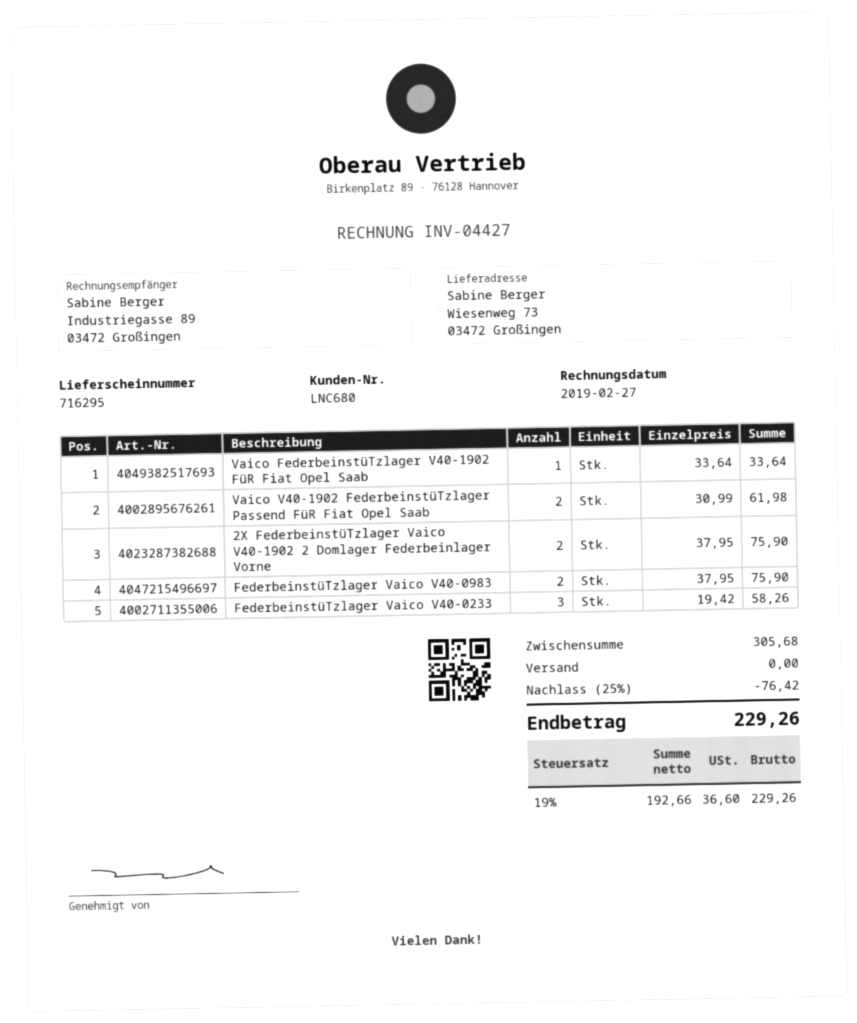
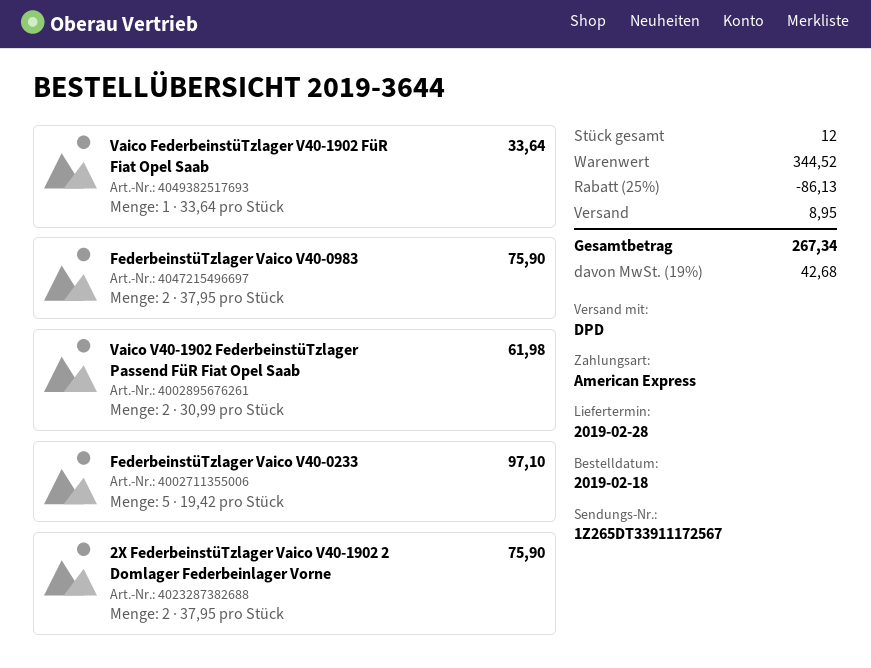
FederbeinstüTzlager Vaico V40-0233: 3 x 19.42 = 58.26 -> 5 x 19.42 = 97.10
subtotal: 305.68 -> 344.52
discount: 25% = 76.42 -> 25% = 86.13
shipping: 0.00 -> 8.95
tax: 19% = 36.60 -> 19% = 42.68
total: 229.26 -> 267.34

